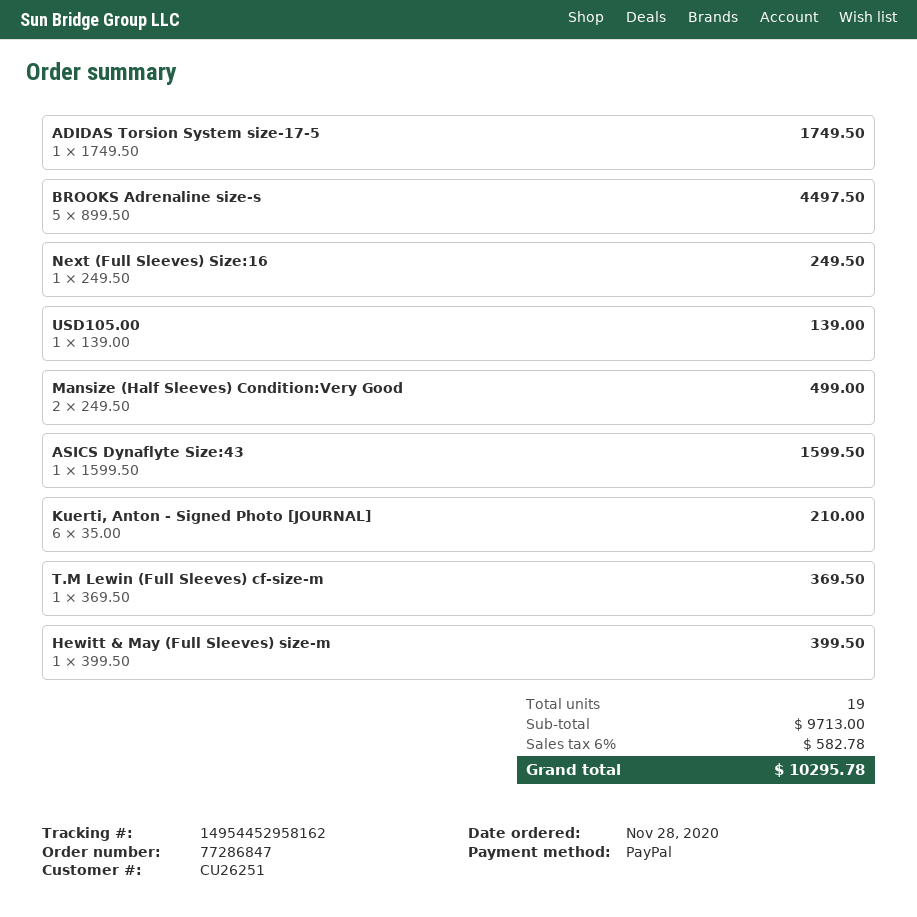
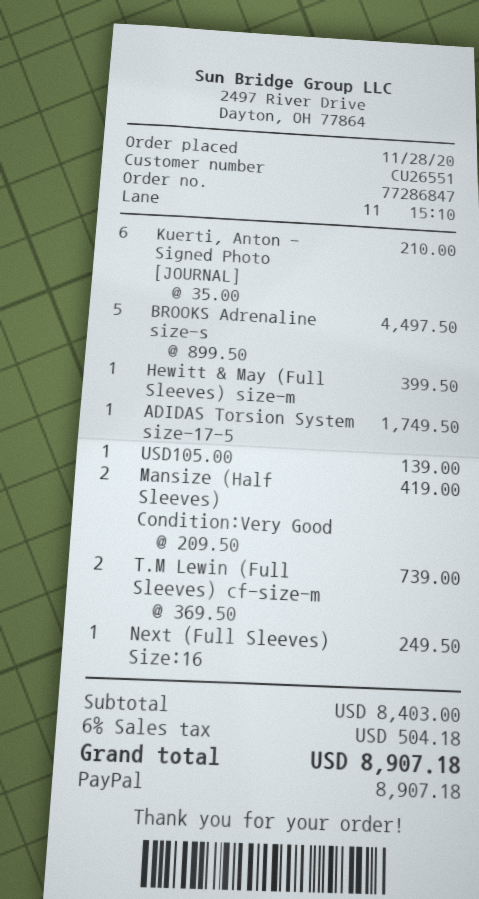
customer number: CU26251 -> CU26551
Mansize (Half Sleeves) Condition:Very Good: 2 x 249.50 = 499.00 -> 2 x 209.50 = 419.00
ASICS Dynaflyte Size:43: 1 x 1599.50 = 1599.50 -> none
T.M Lewin (Full Sleeves) cf-size-m: 1 x 369.50 = 369.50 -> 2 x 369.50 = 739.00
subtotal: 9713.00 -> 8403.00
tax: 6% = 582.78 -> 6% = 504.18
total: 10295.78 -> 8907.18

